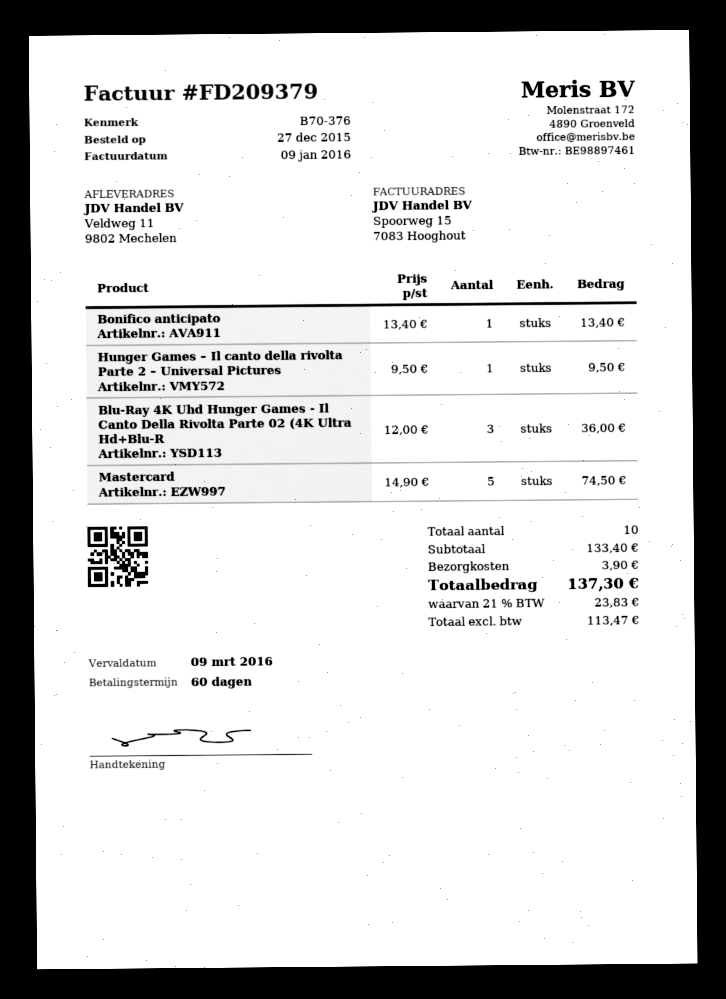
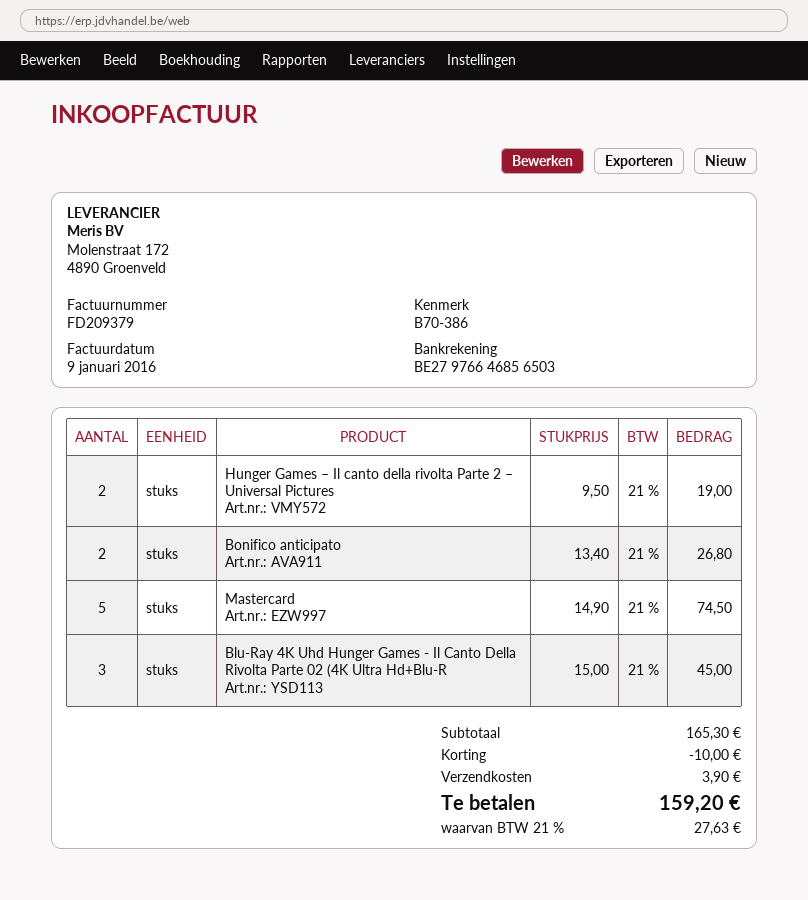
reference: B70-376 -> B70-386
Bonifico anticipato: 1 x 13.40 = 13.40 -> 2 x 13.40 = 26.80
Hunger Games – Il canto della rivolta Parte 2 – Universal Pictures: 1 x 9.50 = 9.50 -> 2 x 9.50 = 19.00
Blu-Ray 4K Uhd Hunger Games - Il Canto Della Rivolta Parte 02 (4K Ultra Hd+Blu-R: 3 x 12.00 = 36.00 -> 3 x 15.00 = 45.00
subtotal: 133.40 -> 165.30
discount: none -> 10.00
tax: 21% = 23.83 -> 21% = 27.63
total: 137.30 -> 159.20

